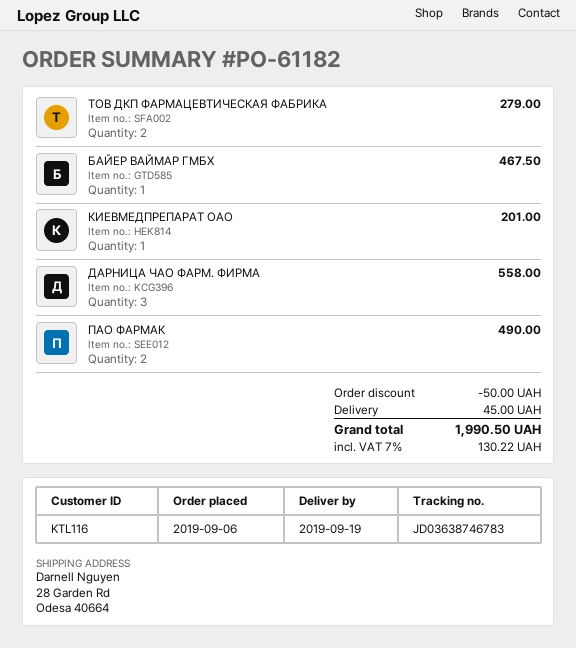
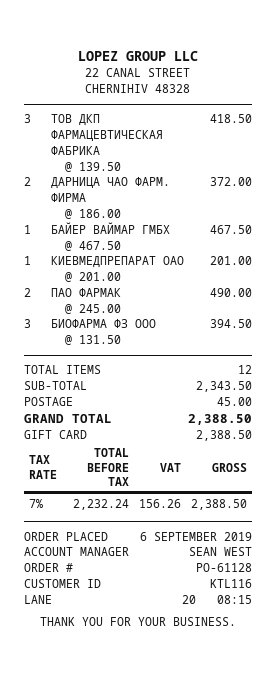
order number: PO-61182 -> PO-61128
ТОВ ДКП ФАРМАЦЕВТИЧЕСКАЯ ФАБРИКА: 2 for 279.00 -> 3 for 418.50
ДАРНИЦА ЧАО ФАРМ. ФИРМА: 3 for 558.00 -> 2 for 372.00
БИОФАРМА ФЗ ООО: none -> 3 for 394.50
discount: 50.00 -> none
tax: 7% = 130.22 -> 7% = 156.26
total: 1990.50 -> 2388.50

